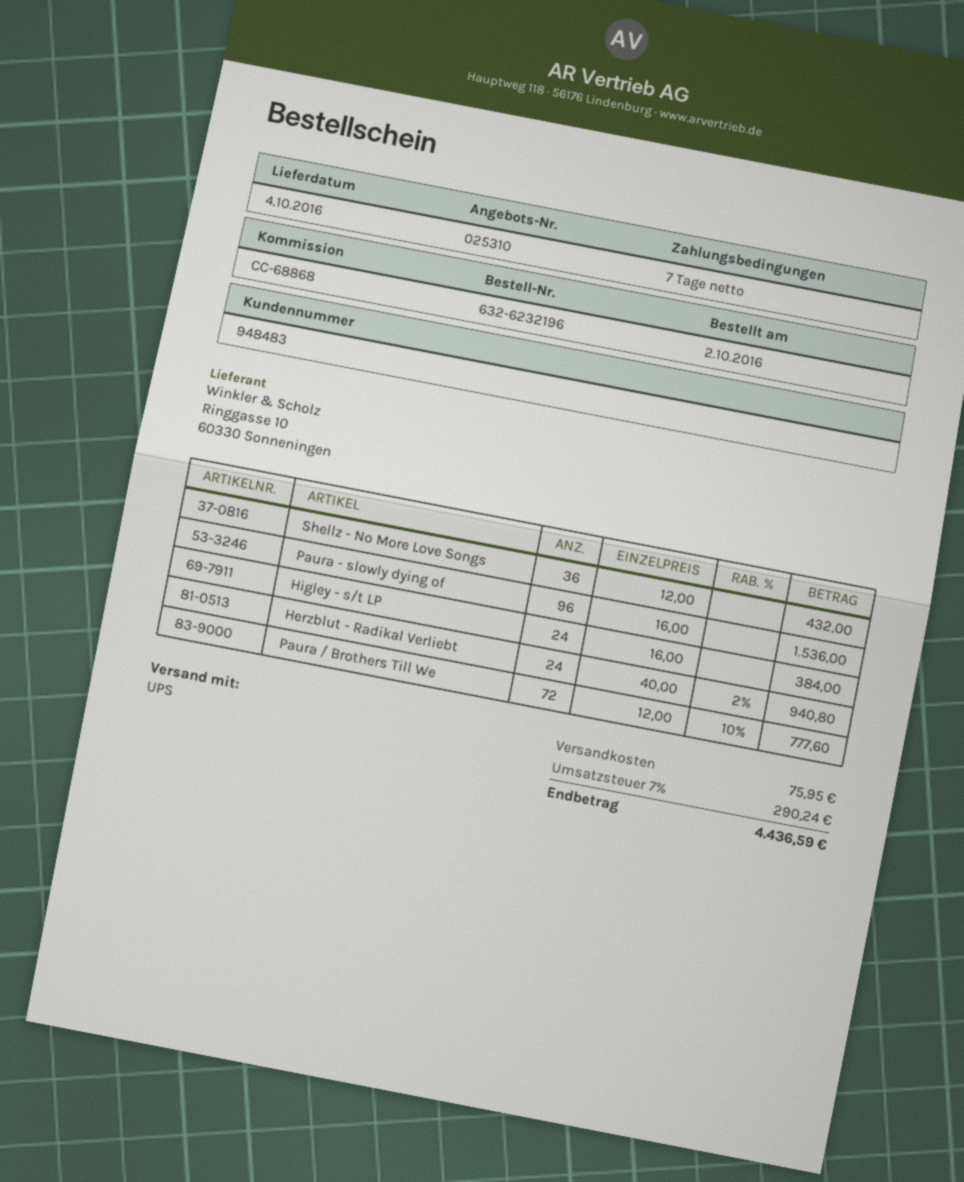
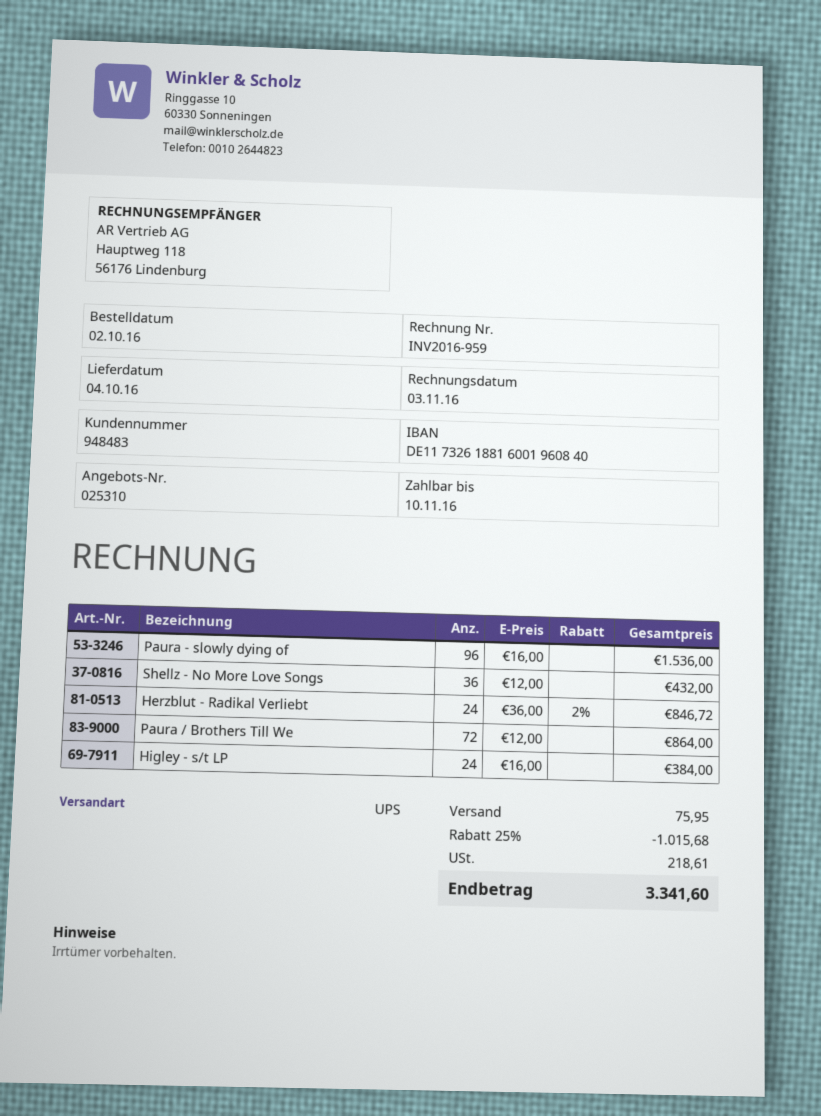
Herzblut - Radikal Verliebt: 24 x 40.00 - 2% = 940.80 -> 24 x 36.00 - 2% = 846.72
Paura / Brothers Till We: 72 x 12.00 - 10% = 777.60 -> 72 x 12.00 = 864.00
discount: none -> 25% = 1015.68
tax: 290.24 -> 218.61
total: 4436.59 -> 3341.60

